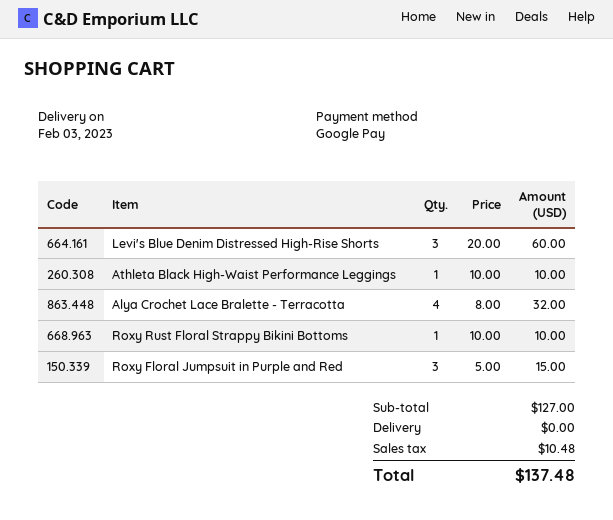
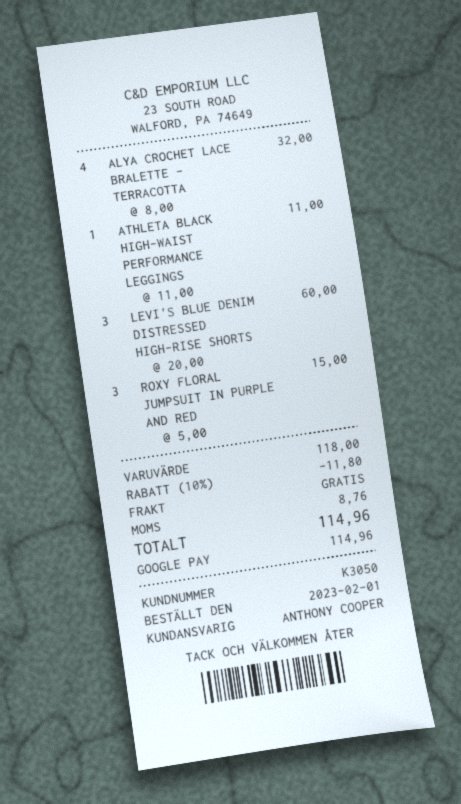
Athleta Black High-Waist Performance Leggings: 1 x 10.00 = 10.00 -> 1 x 11.00 = 11.00
Roxy Rust Floral Strappy Bikini Bottoms: 1 x 10.00 = 10.00 -> none
subtotal: 127.00 -> 118.00
discount: none -> 10% = 11.80
tax: 10.48 -> 8.76
total: 137.48 -> 114.96

